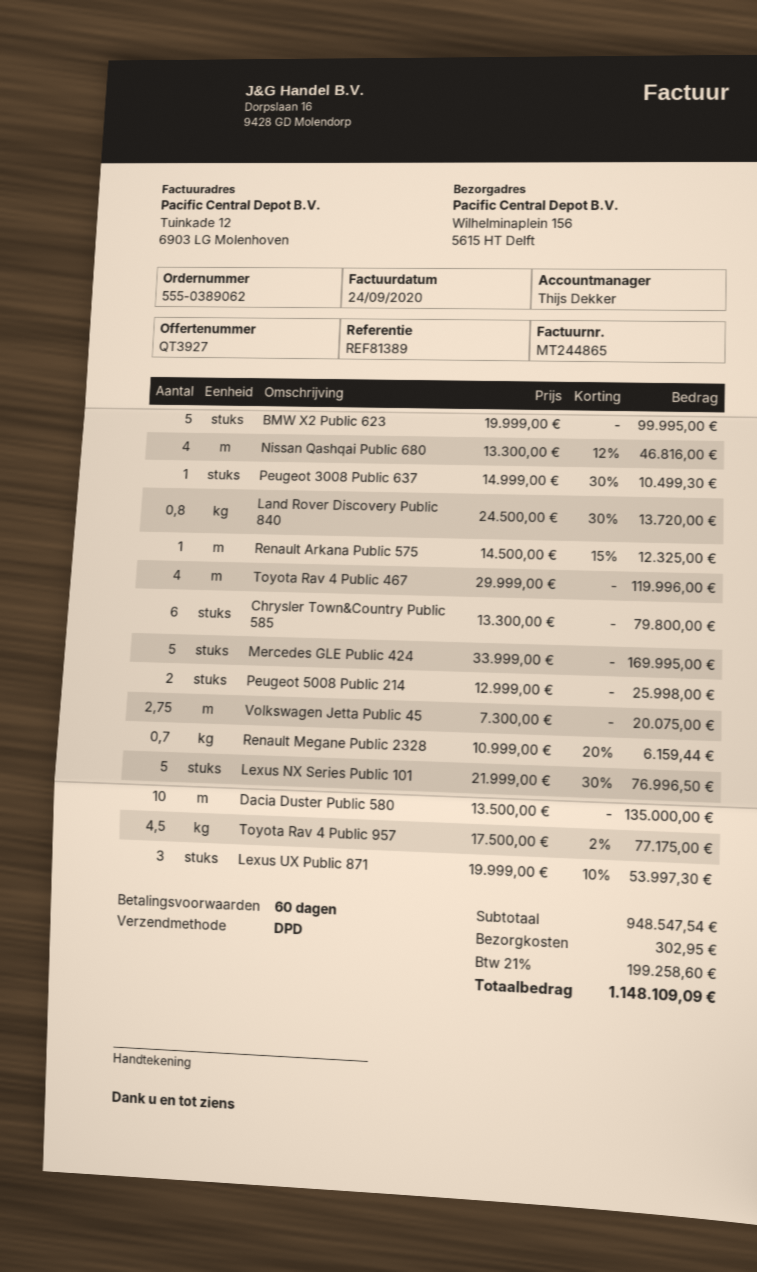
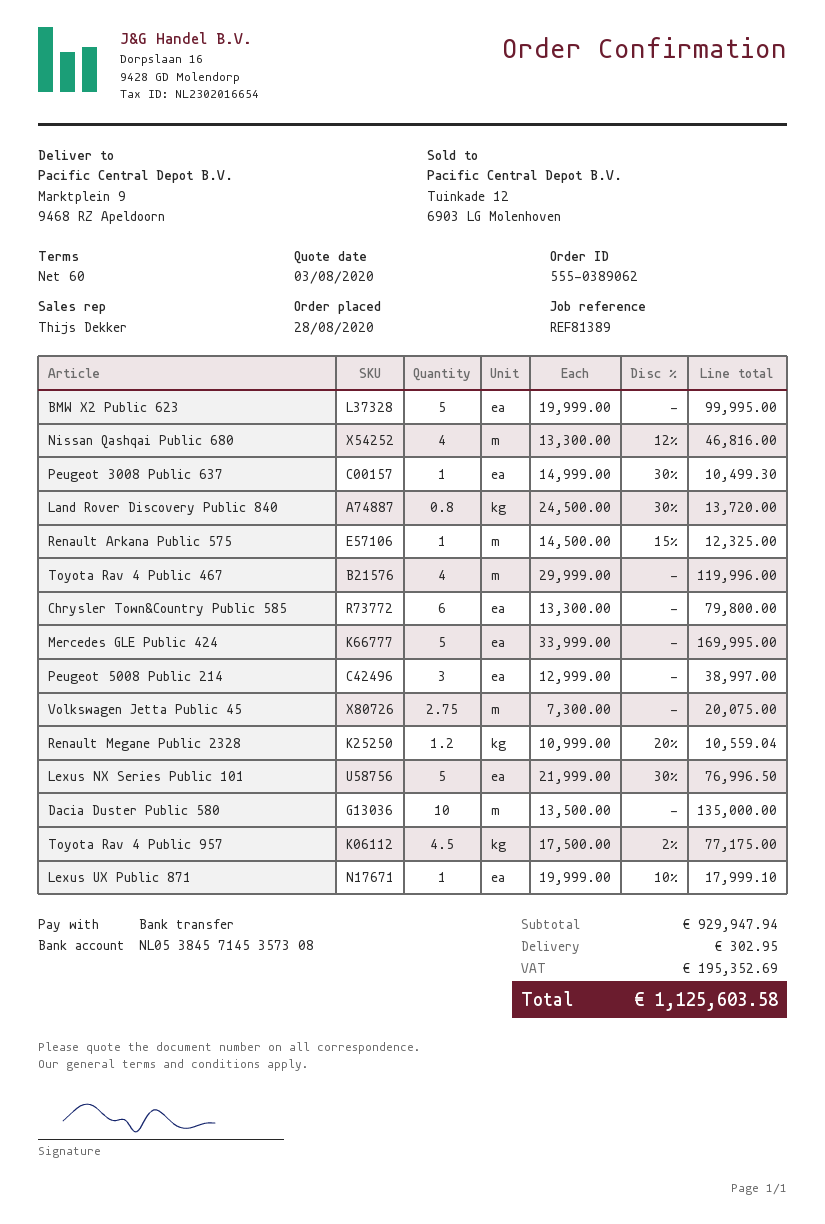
ship to: Wilhelminaplein 156, 5615 HT Delft -> Marktplein 9, 9468 RZ Apeldoorn
Peugeot 5008 Public 214: 2 x 12999.00 = 25998.00 -> 3 x 12999.00 = 38997.00
Renault Megane Public 2328: 0.7 x 10999.00 - 20% = 6159.44 -> 1.2 x 10999.00 - 20% = 10559.04
Lexus UX Public 871: 3 x 19999.00 - 10% = 53997.30 -> 1 x 19999.00 - 10% = 17999.10
subtotal: 948547.54 -> 929947.94
tax: 199258.60 -> 195352.69
total: 1148109.09 -> 1125603.58

